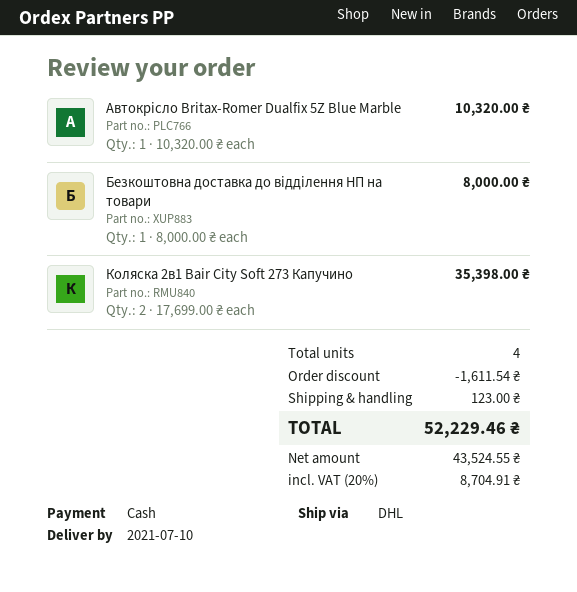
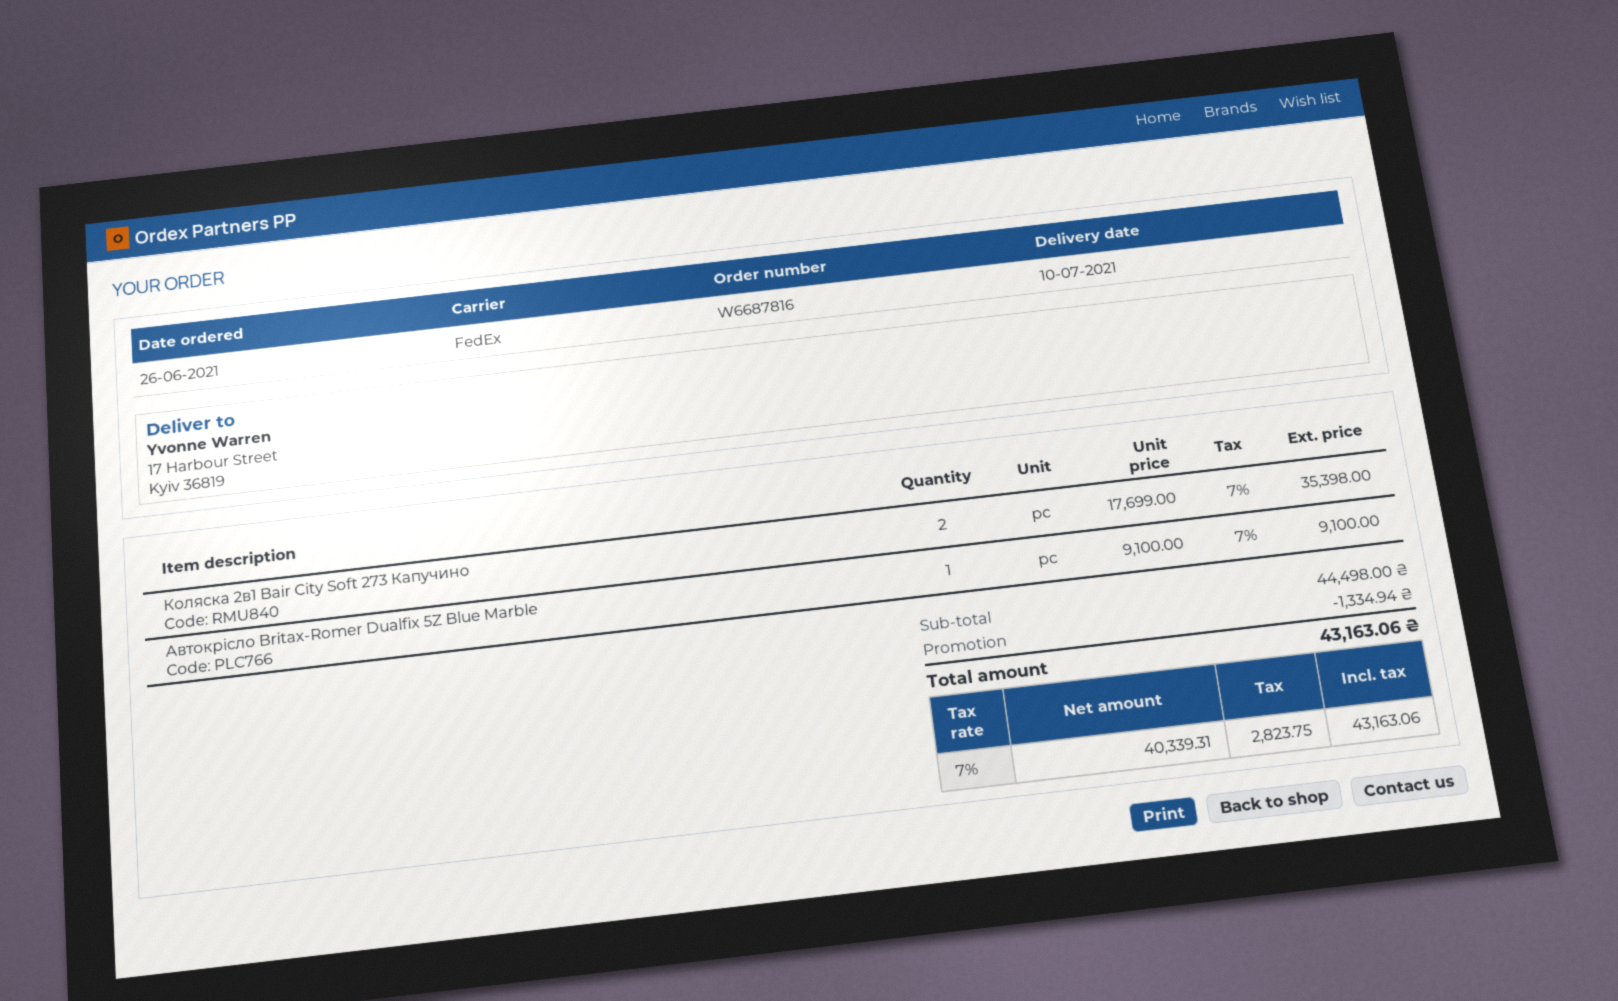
shipping method: DHL -> FedEx
Автокрісло Britax-Romer Dualfix 5Z Blue Marble: 1 x 10320.00 = 10320.00 -> 1 x 9100.00 = 9100.00
Безкоштовна доставка до відділення НП на товари: 1 x 8000.00 = 8000.00 -> none
discount: 1611.54 -> 1334.94
shipping: 123.00 -> none
net: 43524.55 -> 40339.31
tax: 20% = 8704.91 -> 7% = 2823.75
total: 52229.46 -> 43163.06

